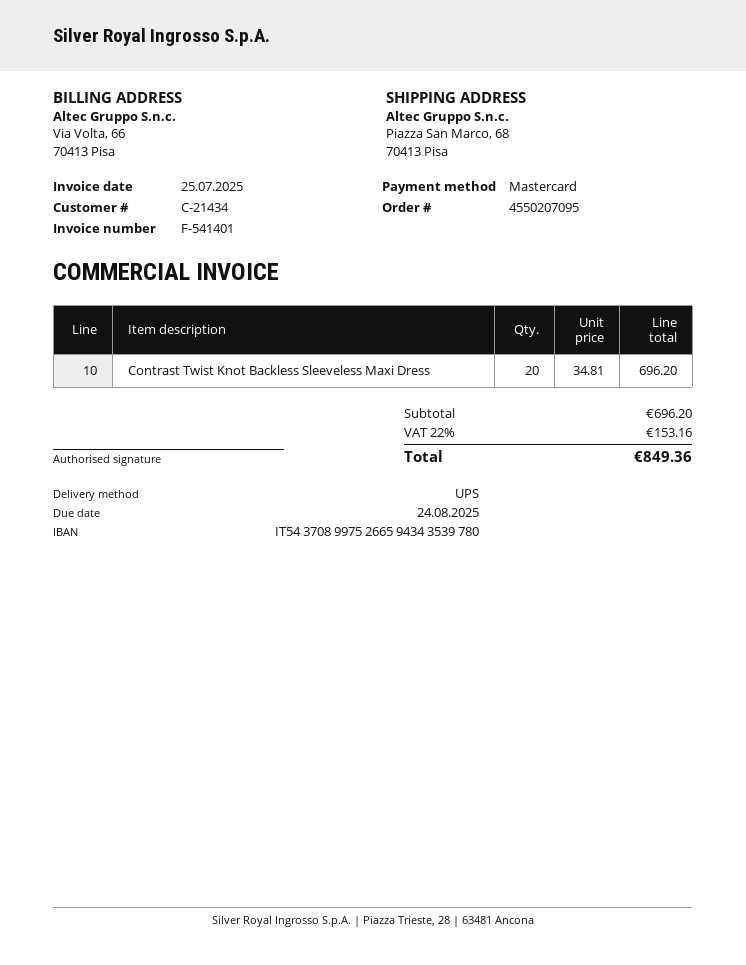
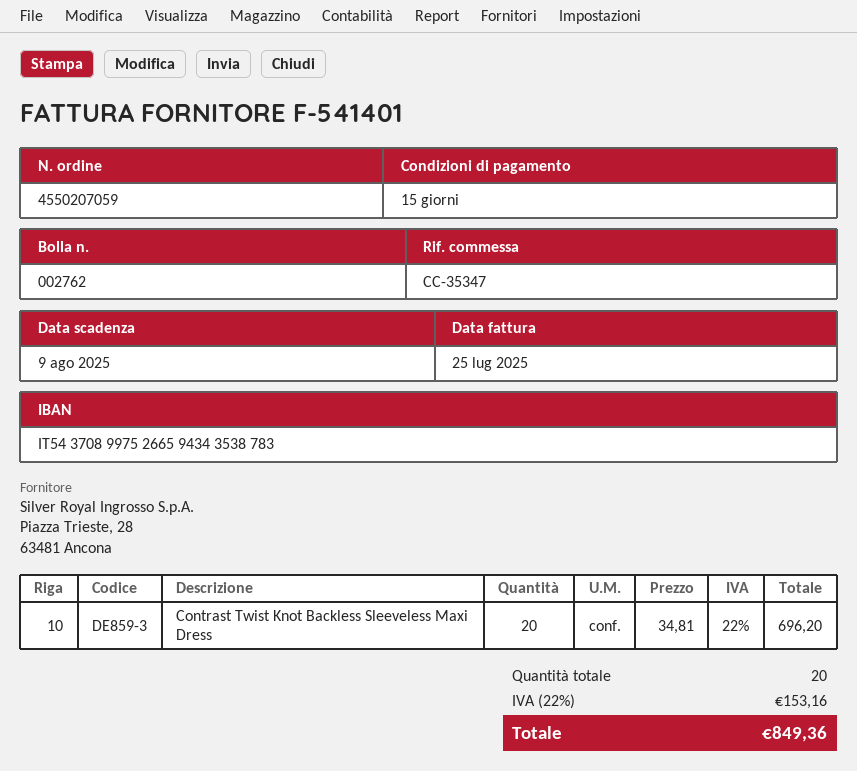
order number: 4550207095 -> 4550207059
due date: 2025-08-24 -> 2025-08-09
bank account: IT5437089975266594343539780 -> IT5437089975266594343538783

